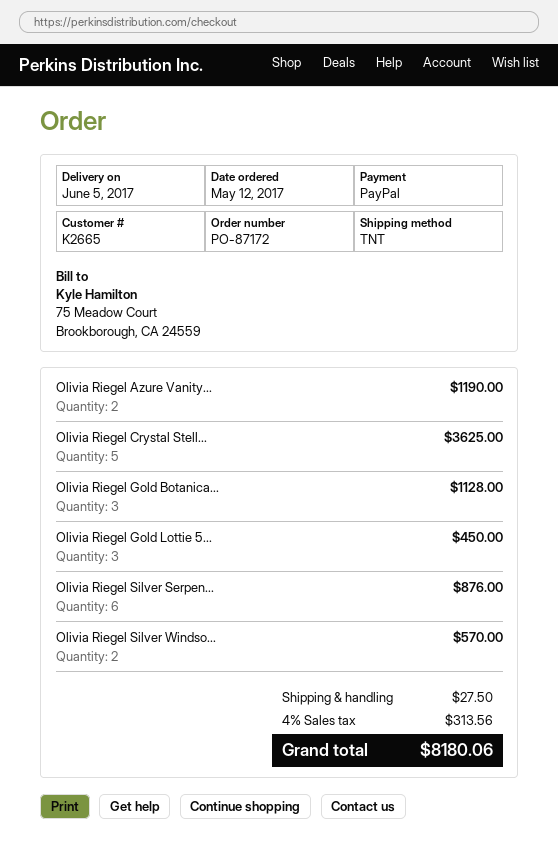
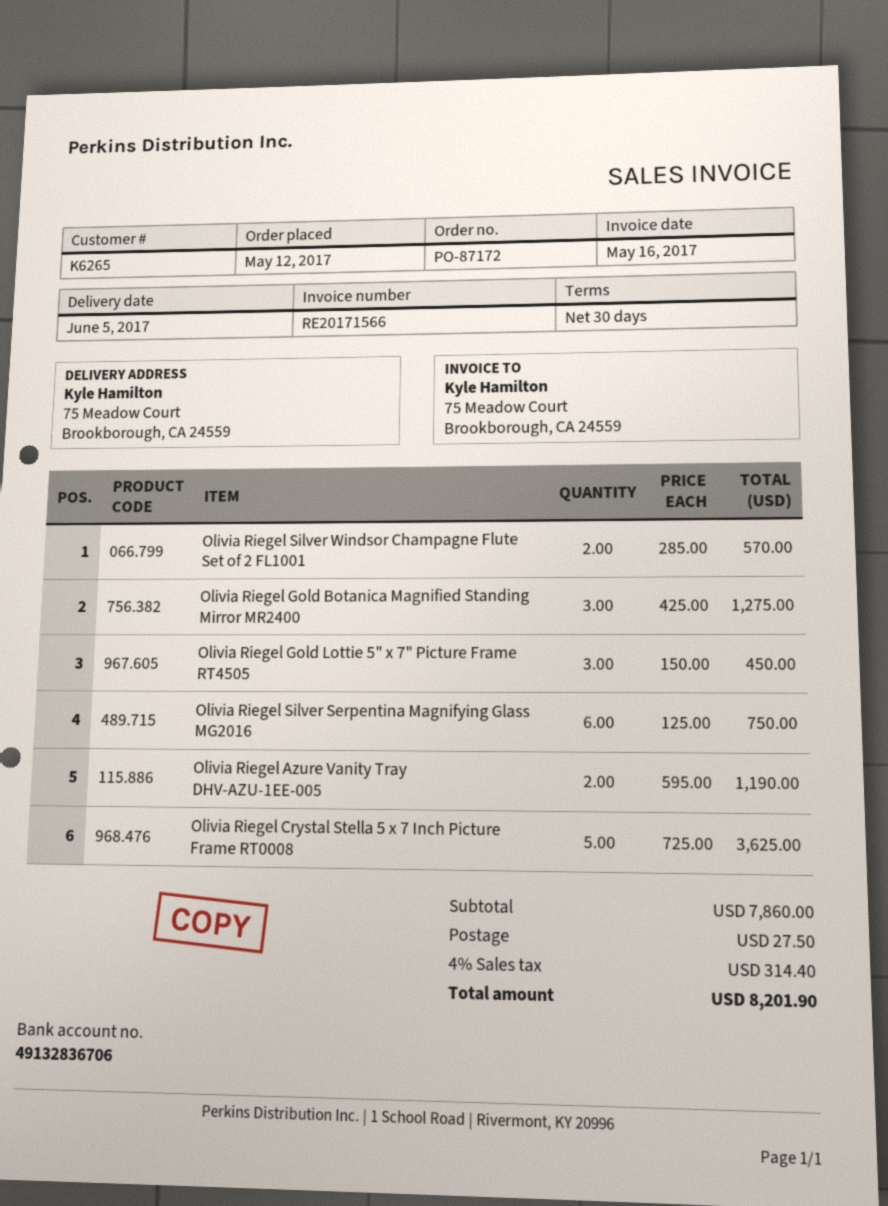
customer number: K2665 -> K6265
Olivia Riegel Gold Botanica...: 3 for 1128.00 -> 3 for 1275.00
Olivia Riegel Silver Serpen...: 6 for 876.00 -> 6 for 750.00
tax: 4% = 313.56 -> 4% = 314.40
total: 8180.06 -> 8201.90

